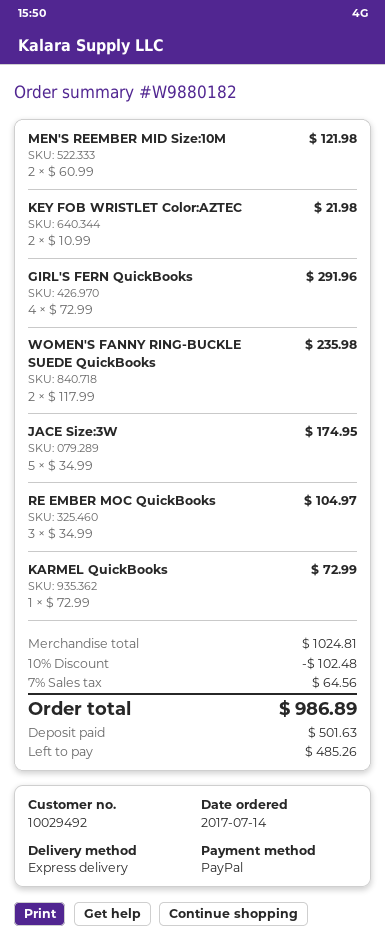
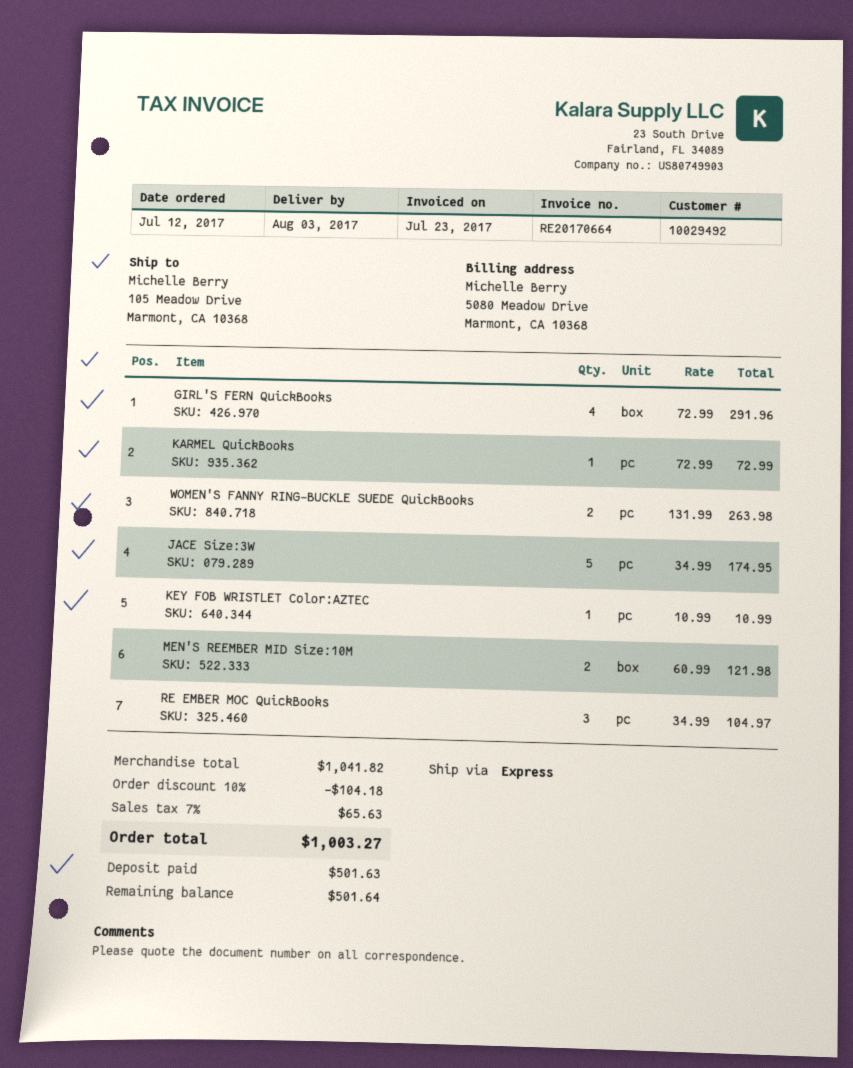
order date: 2017-07-14 -> 2017-07-12
KEY FOB WRISTLET Color:AZTEC: 2 x 10.99 = 21.98 -> 1 x 10.99 = 10.99
WOMEN'S FANNY RING-BUCKLE SUEDE QuickBooks: 2 x 117.99 = 235.98 -> 2 x 131.99 = 263.98
subtotal: 1024.81 -> 1041.82
discount: 10% = 102.48 -> 10% = 104.18
tax: 7% = 64.56 -> 7% = 65.63
total: 986.89 -> 1003.27
balance: 485.26 -> 501.64

